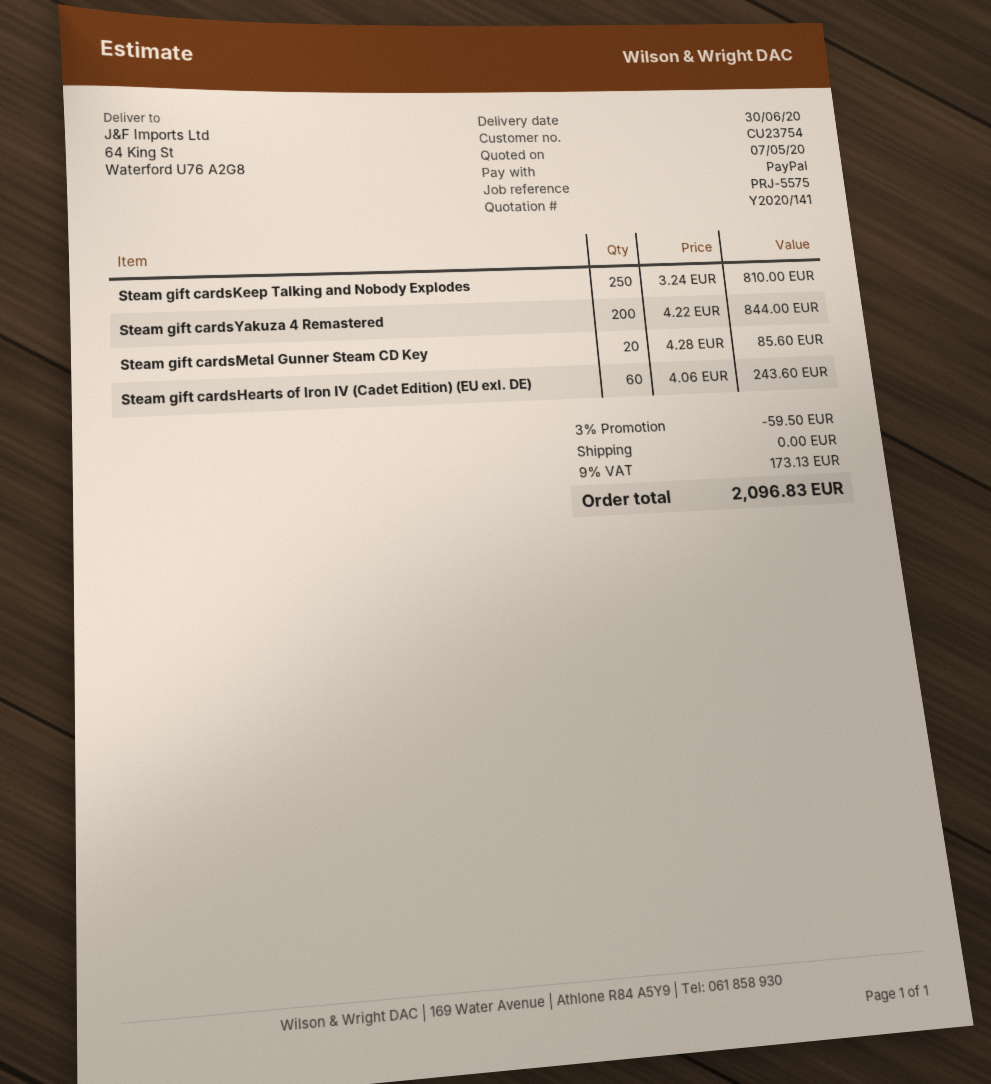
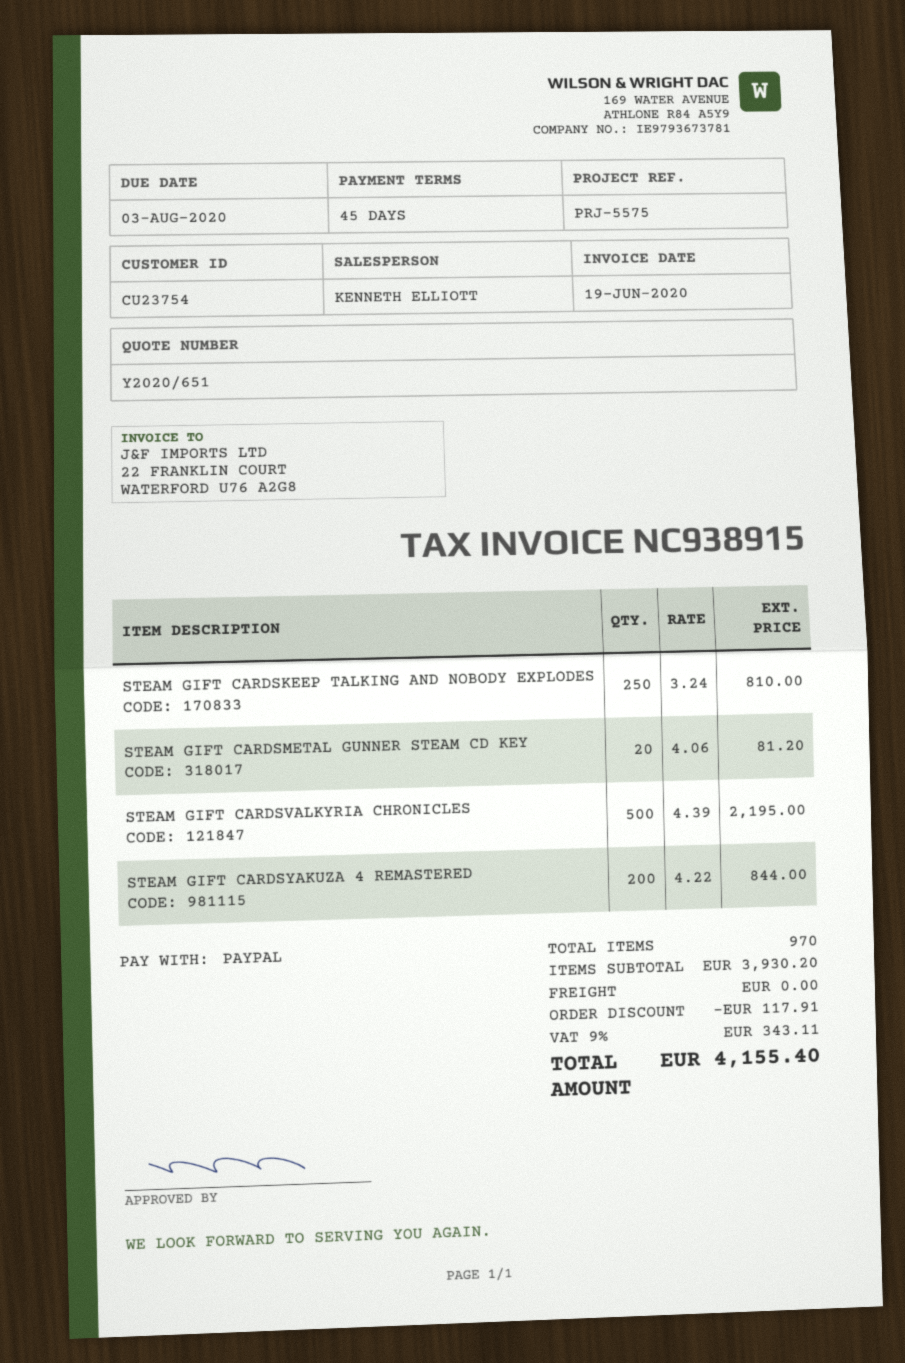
quote number: Y2020/141 -> Y2020/651
Steam gift cardsMetal Gunner Steam CD Key: 20 x 4.28 = 85.60 -> 20 x 4.06 = 81.20
Steam gift cardsHearts of Iron IV (Cadet Edition) (EU exl. DE): 60 x 4.06 = 243.60 -> none
STEAM GIFT CARDSVALKYRIA CHRONICLES: none -> 500 x 4.39 = 2195.00
discount: 59.50 -> 117.91
tax: 9% = 173.13 -> 9% = 343.11
total: 2096.83 -> 4155.40

